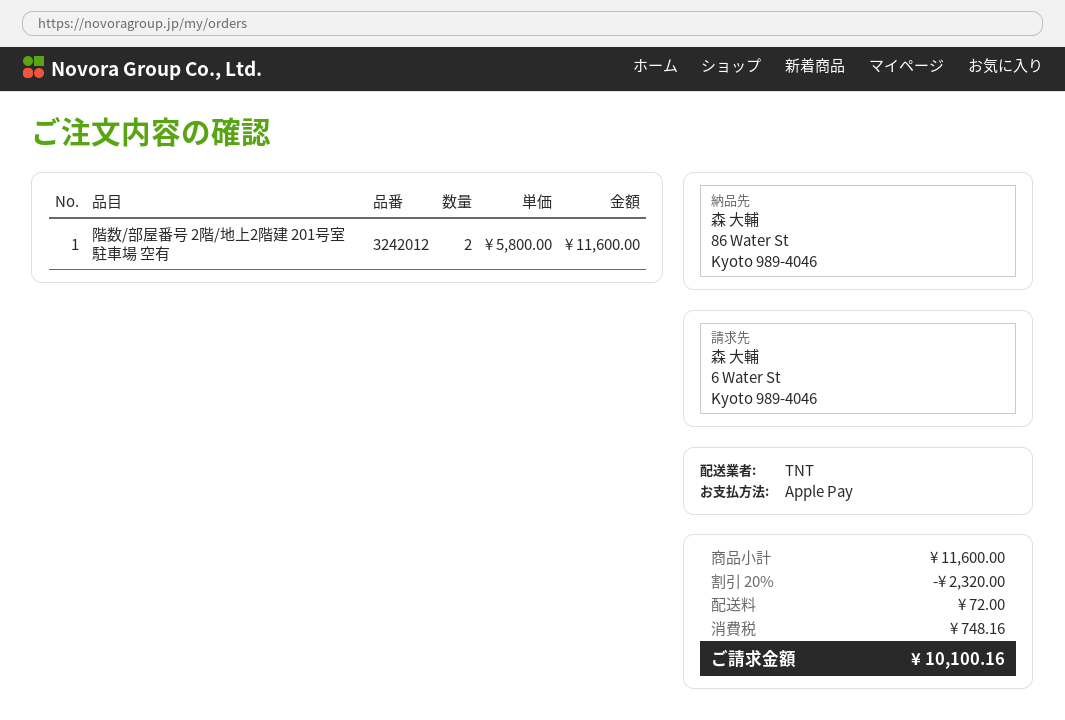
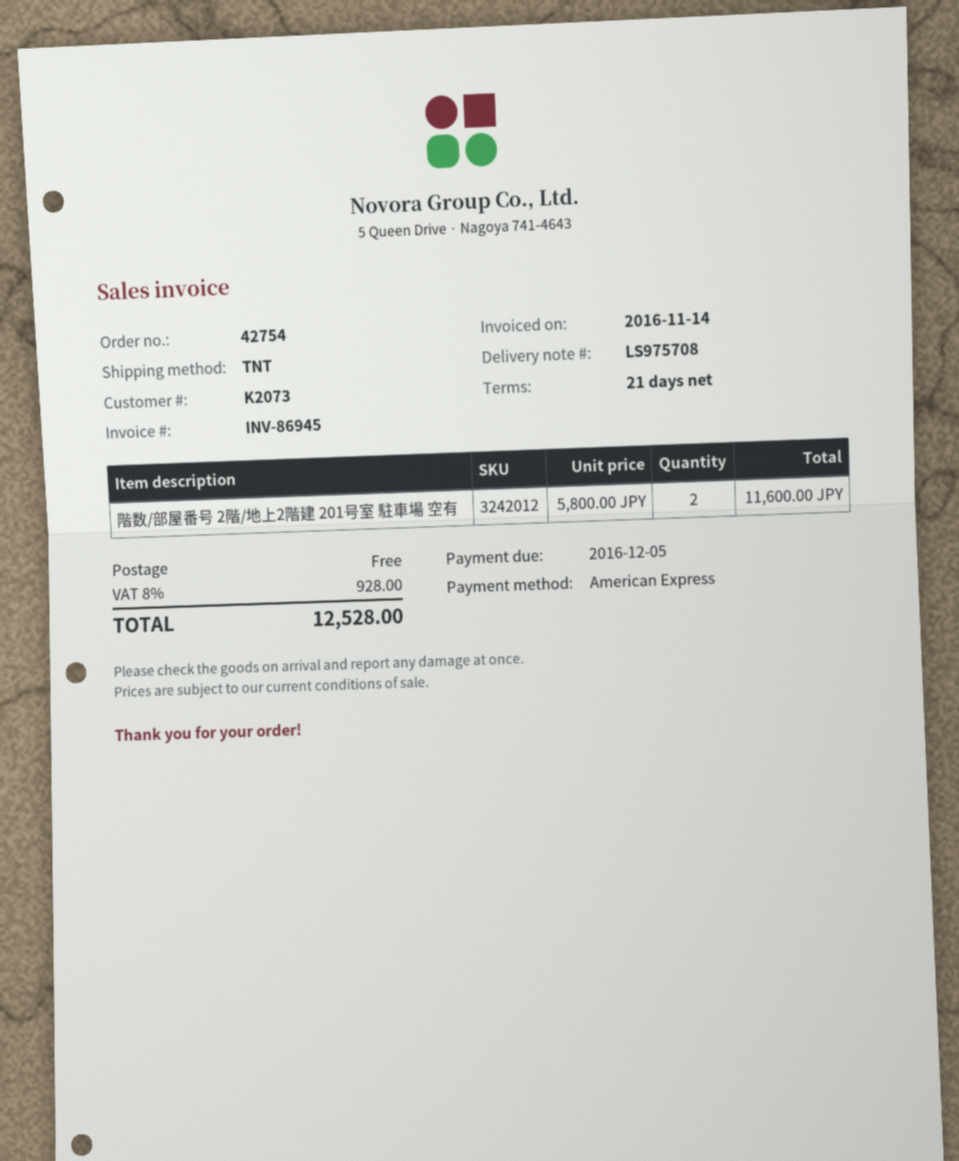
payment method: Apple Pay -> American Express
discount: 20% = 2320.00 -> none
shipping: 72.00 -> 0.00
tax: 748.16 -> 928.00
total: 10100.16 -> 12528.00

